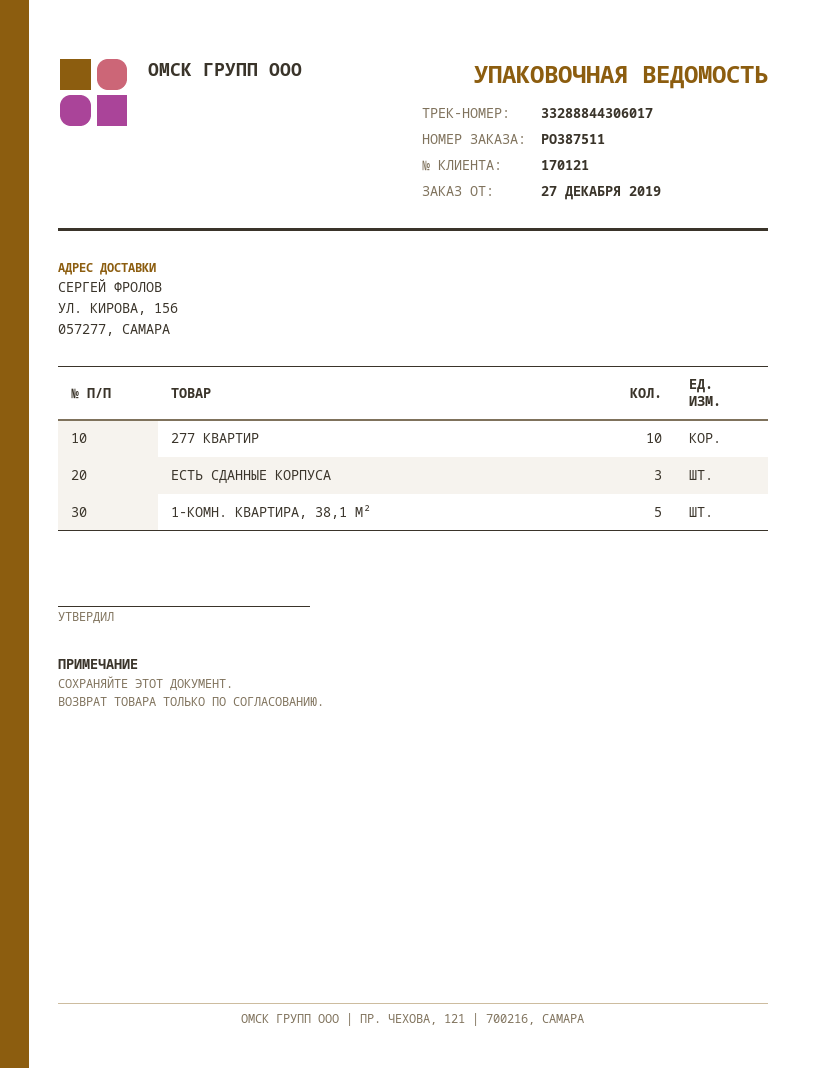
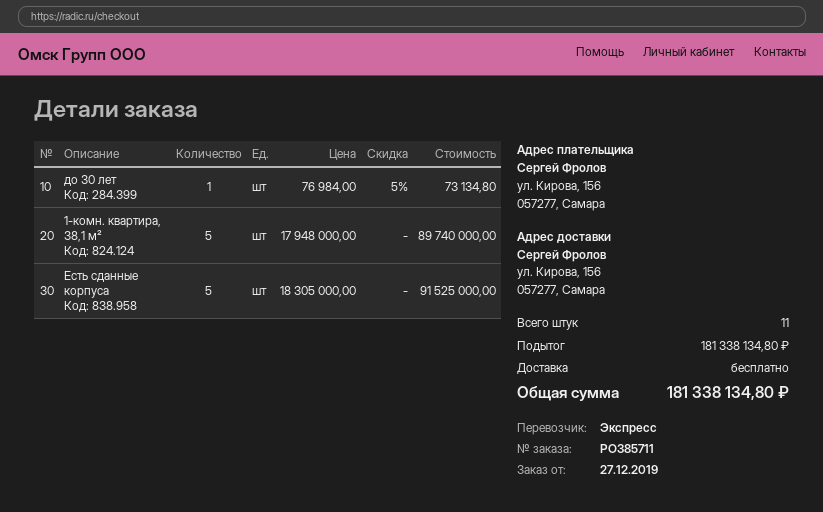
order number: PO387511 -> PO385711
277 КВАРТИР: 10 -> none
ЕСТЬ СДАННЫЕ КОРПУСА: 3 -> 5
до 30 лет: none -> 1

